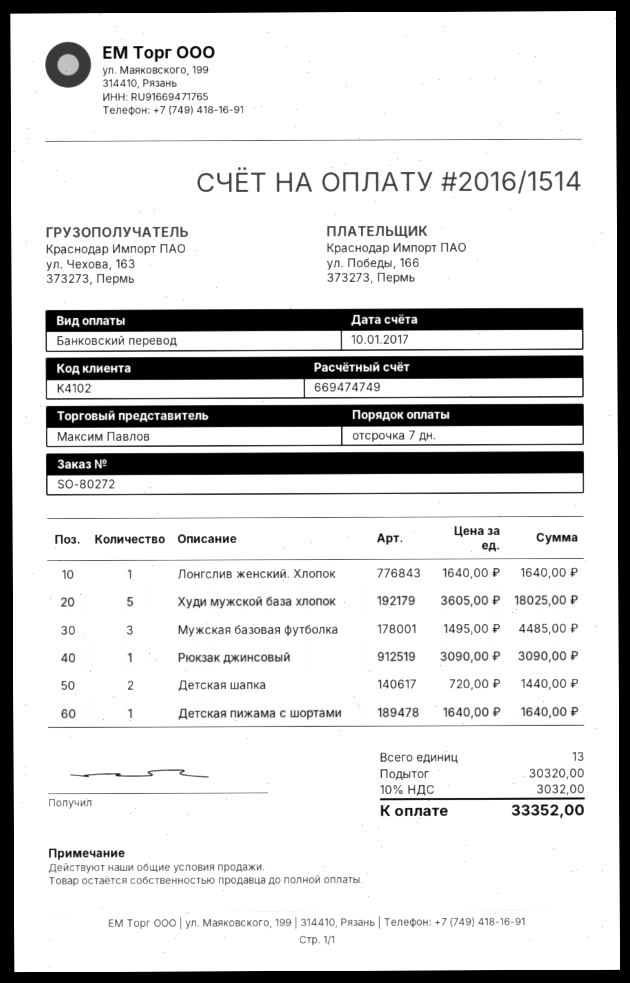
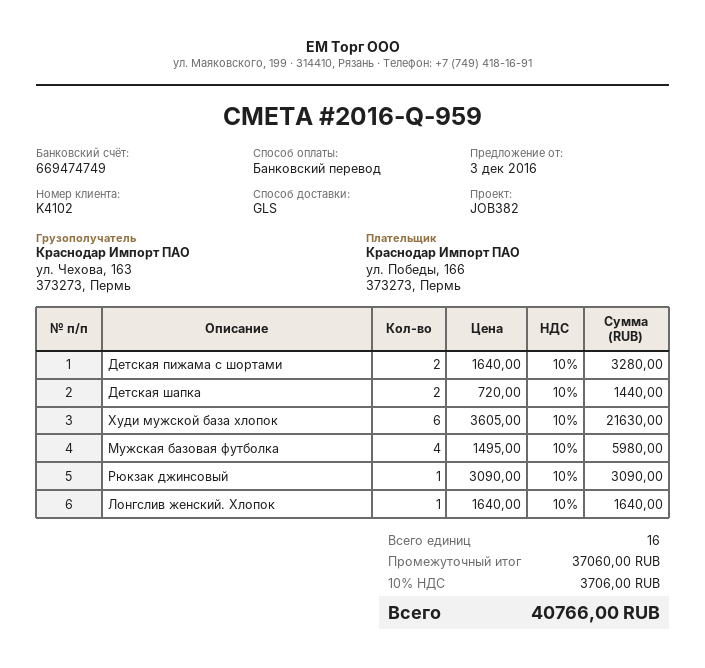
Худи мужской база хлопок: 5 x 3605.00 = 18025.00 -> 6 x 3605.00 = 21630.00
Мужская базовая футболка: 3 x 1495.00 = 4485.00 -> 4 x 1495.00 = 5980.00
Детская пижама с шортами: 1 x 1640.00 = 1640.00 -> 2 x 1640.00 = 3280.00
total quantity: 13 -> 16
subtotal: 30320.00 -> 37060.00
tax: 10% = 3032.00 -> 10% = 3706.00
total: 33352.00 -> 40766.00

